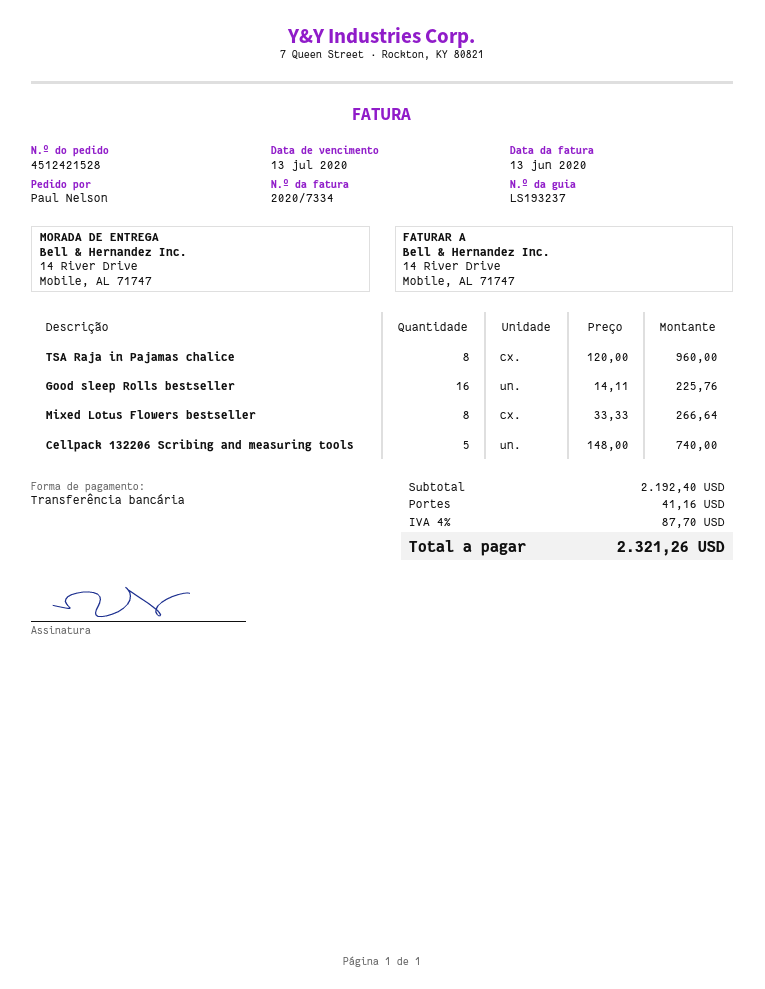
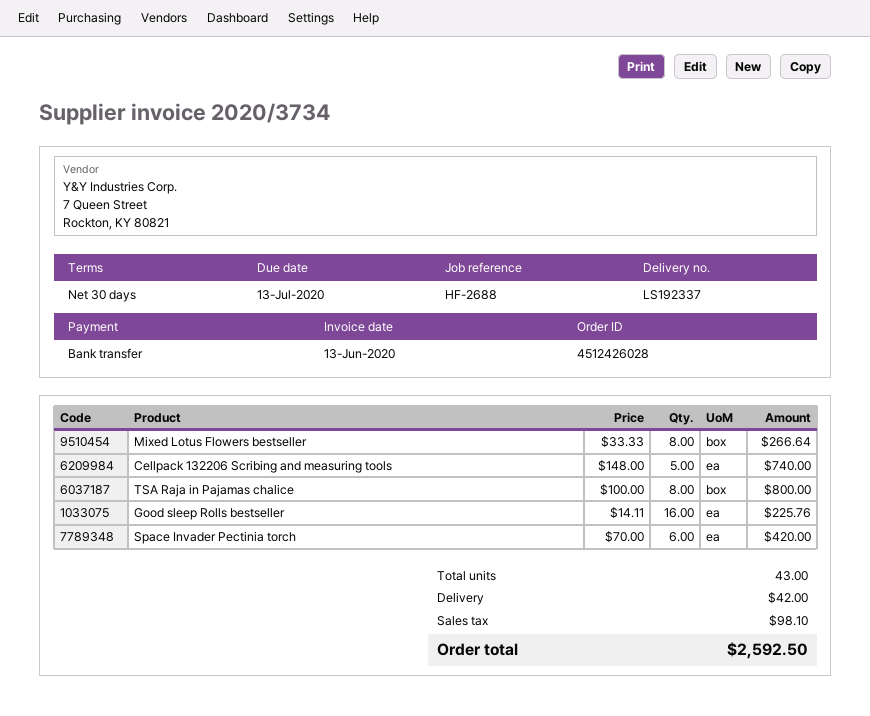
order number: 4512421528 -> 4512426028
delivery note number: LS193237 -> LS192337
invoice number: 2020/7334 -> 2020/3734
TSA Raja in Pajamas chalice: 8 x 120.00 = 960.00 -> 8 x 100.00 = 800.00
Space Invader Pectinia torch: none -> 6 x 70.00 = 420.00
shipping: 41.16 -> 42.00
tax: 87.70 -> 98.10
total: 2321.26 -> 2592.50

